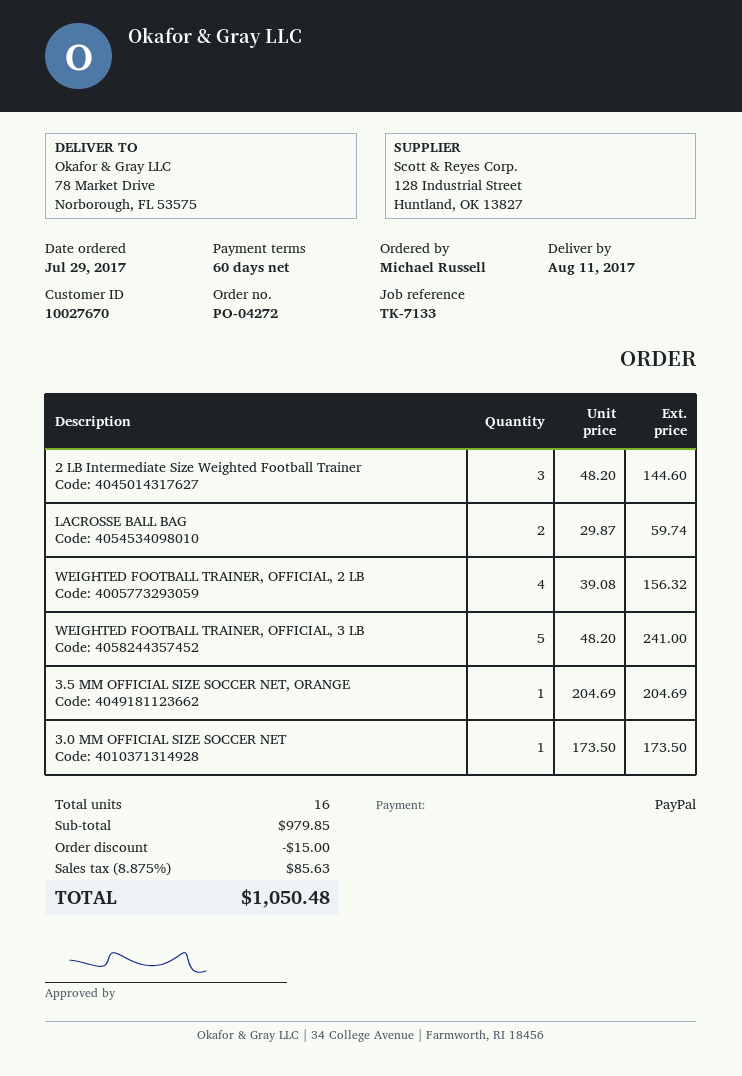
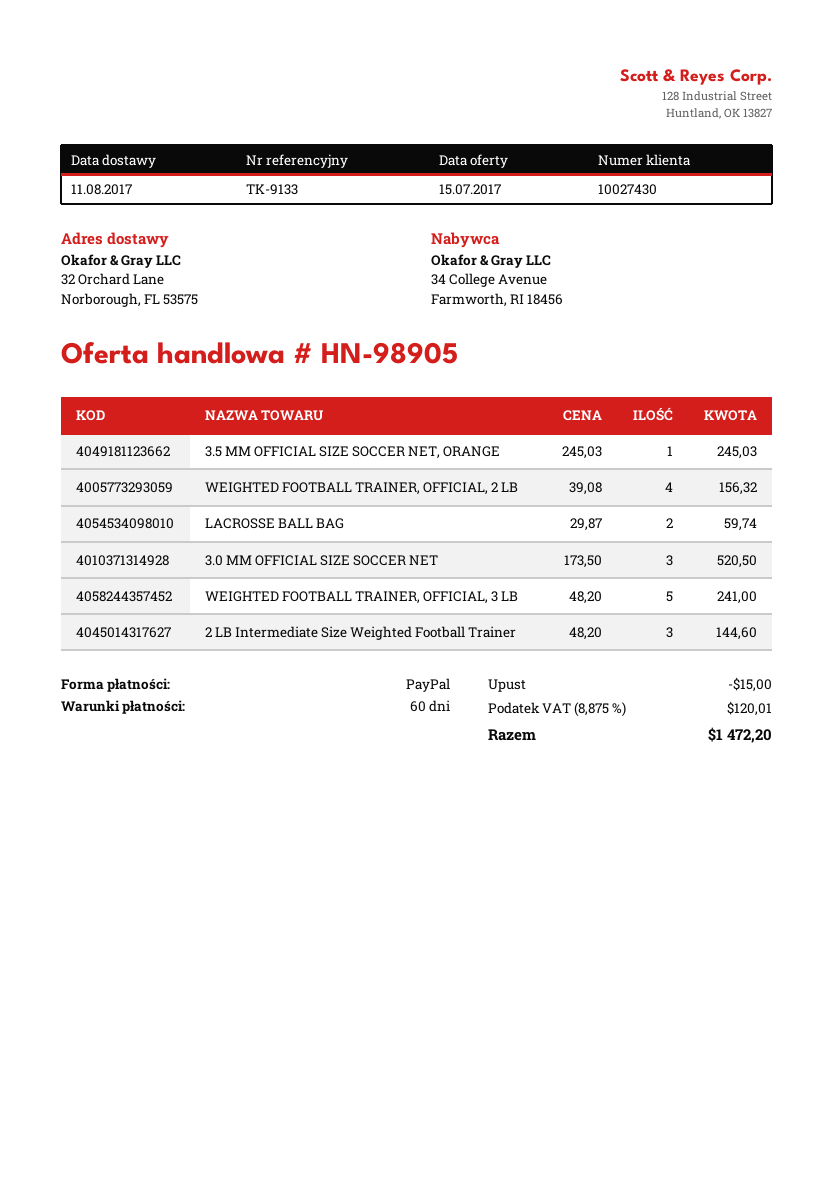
customer number: 10027670 -> 10027430
reference: TK-7133 -> TK-9133
ship to: 78 Market Drive, Norborough, FL 53575 -> 32 Orchard Lane, Norborough, FL 53575
3.5 MM OFFICIAL SIZE SOCCER NET, ORANGE: 1 x 204.69 = 204.69 -> 1 x 245.03 = 245.03
3.0 MM OFFICIAL SIZE SOCCER NET: 1 x 173.50 = 173.50 -> 3 x 173.50 = 520.50
tax: 8.875% = 85.63 -> 8.875% = 120.01
total: 1050.48 -> 1472.20

